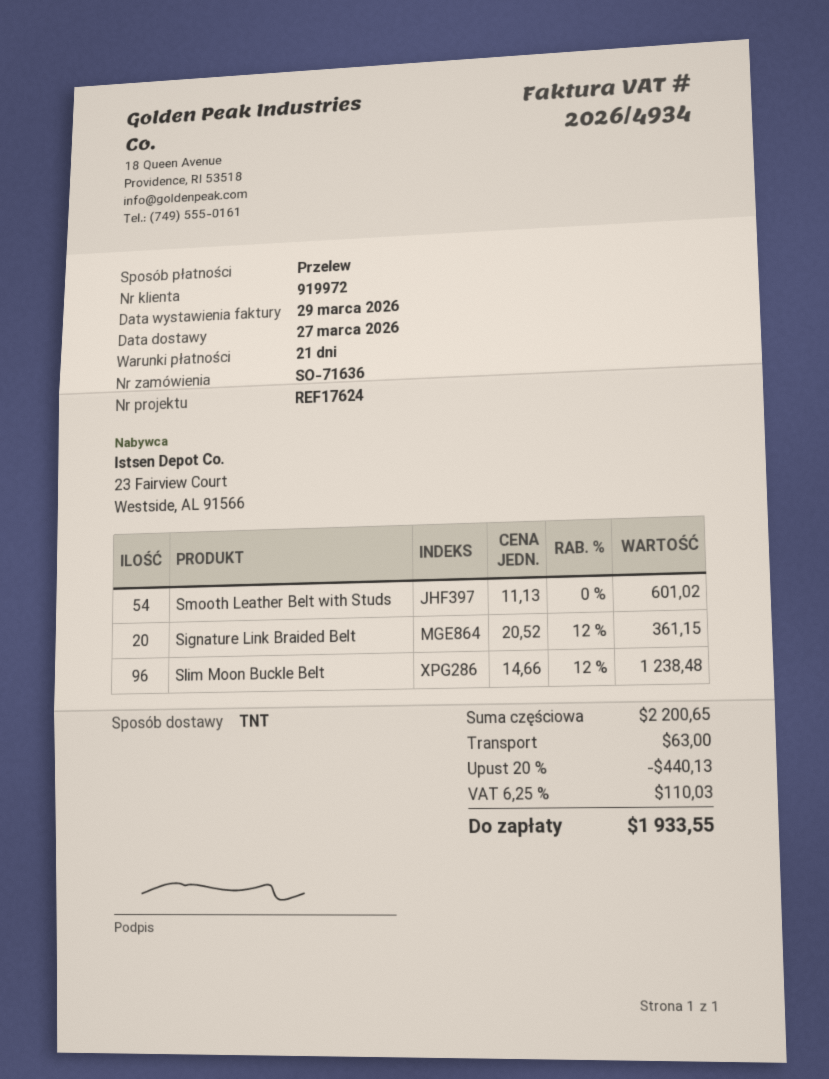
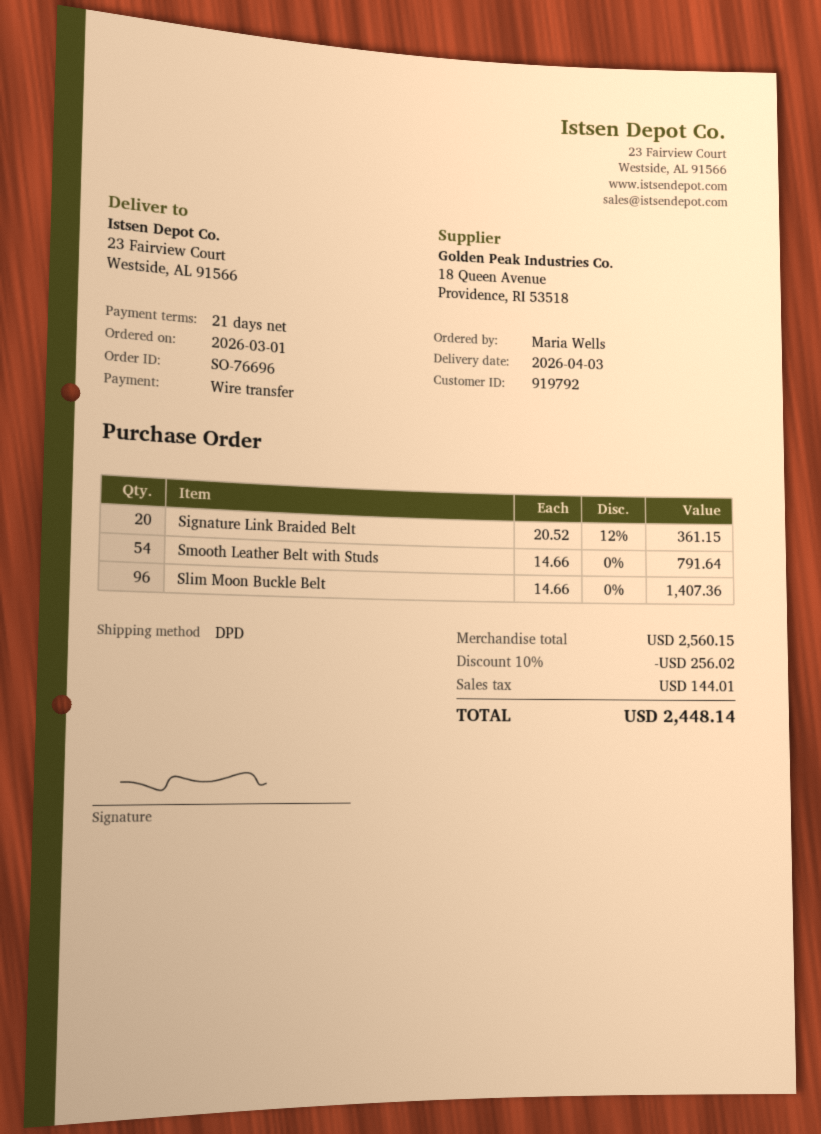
order number: SO-71636 -> SO-76696
delivery date: 2026-03-27 -> 2026-04-03
customer number: 919972 -> 919792
shipping method: TNT -> DPD
Smooth Leather Belt with Studs: 54 x 11.13 = 601.02 -> 54 x 14.66 = 791.64
Slim Moon Buckle Belt: 96 x 14.66 - 12% = 1238.48 -> 96 x 14.66 = 1407.36
subtotal: 2200.65 -> 2560.15
discount: 20% = 440.13 -> 10% = 256.02
shipping: 63.00 -> none
tax: 110.03 -> 144.01
total: 1933.55 -> 2448.14

